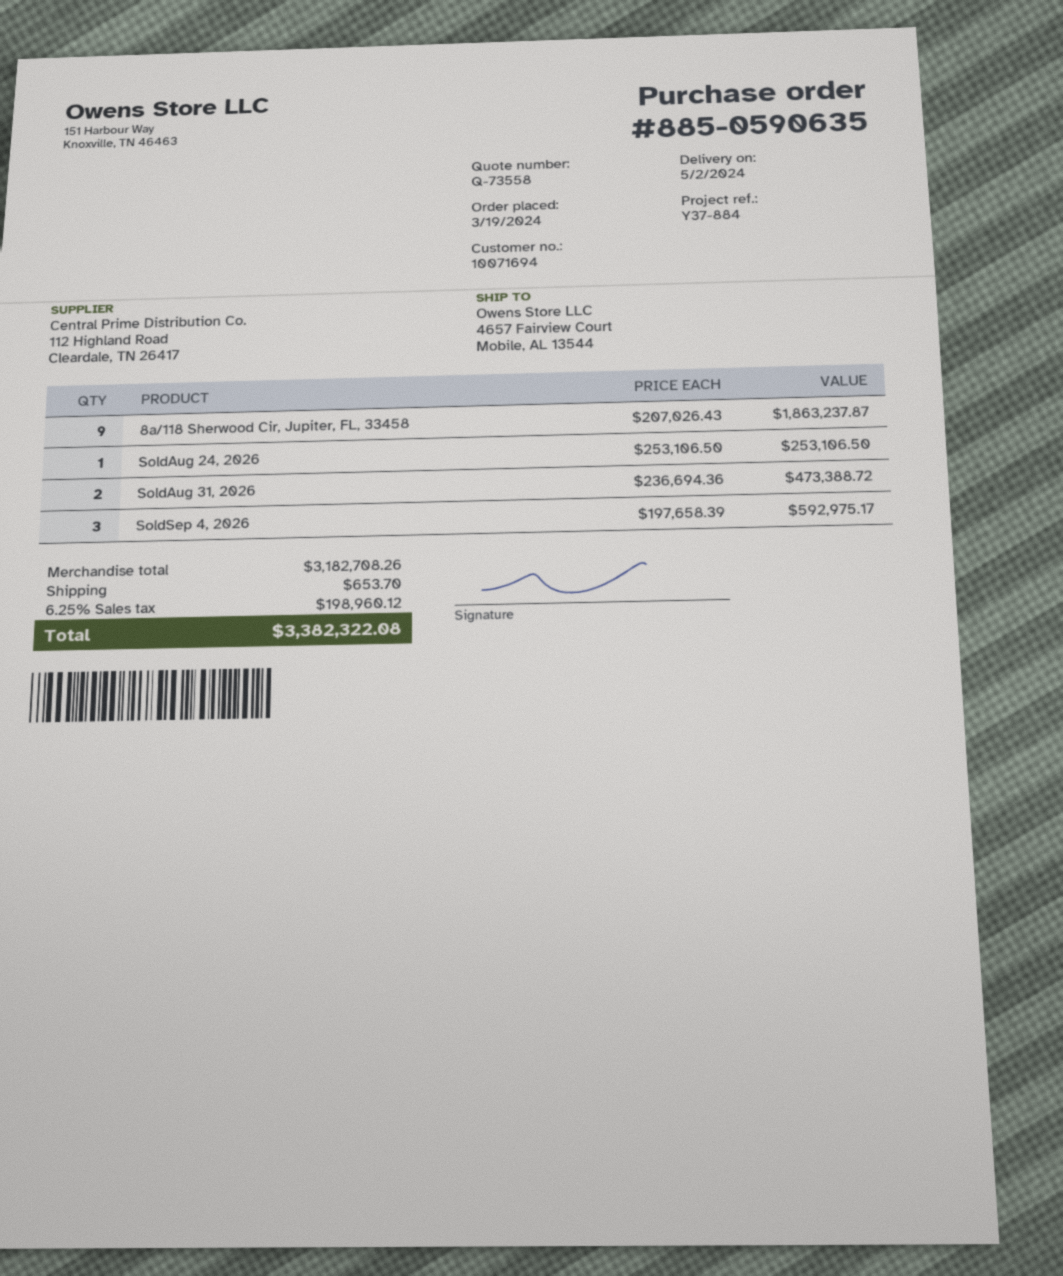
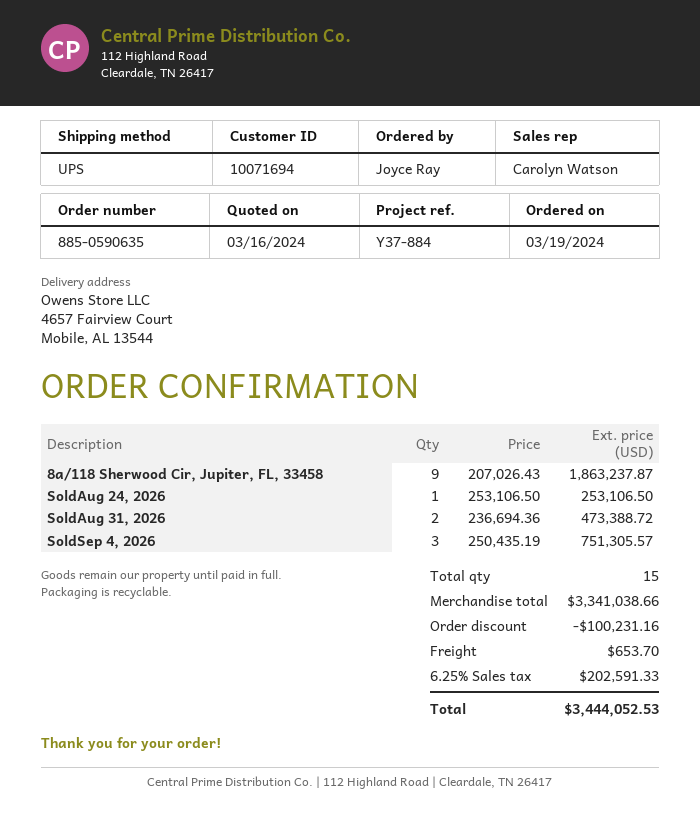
SoldSep 4, 2026: 3 x 197658.39 = 592975.17 -> 3 x 250435.19 = 751305.57
subtotal: 3182708.26 -> 3341038.66
discount: none -> 100231.16
tax: 6.25% = 198960.12 -> 6.25% = 202591.33
total: 3382322.08 -> 3444052.53

